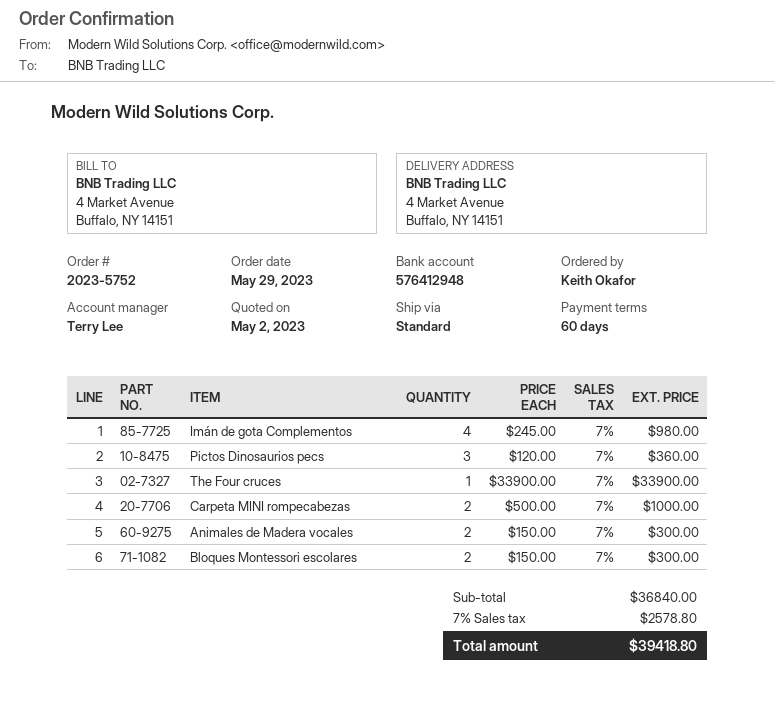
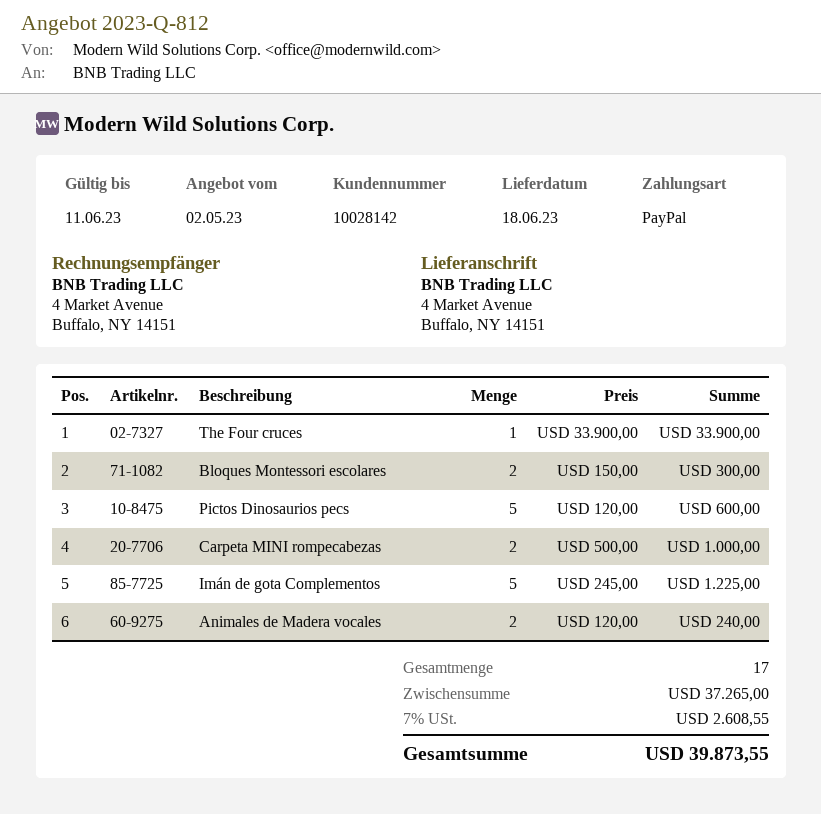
Imán de gota Complementos: 4 x 245.00 = 980.00 -> 5 x 245.00 = 1225.00
Pictos Dinosaurios pecs: 3 x 120.00 = 360.00 -> 5 x 120.00 = 600.00
Animales de Madera vocales: 2 x 150.00 = 300.00 -> 2 x 120.00 = 240.00
subtotal: 36840.00 -> 37265.00
tax: 7% = 2578.80 -> 7% = 2608.55
total: 39418.80 -> 39873.55

